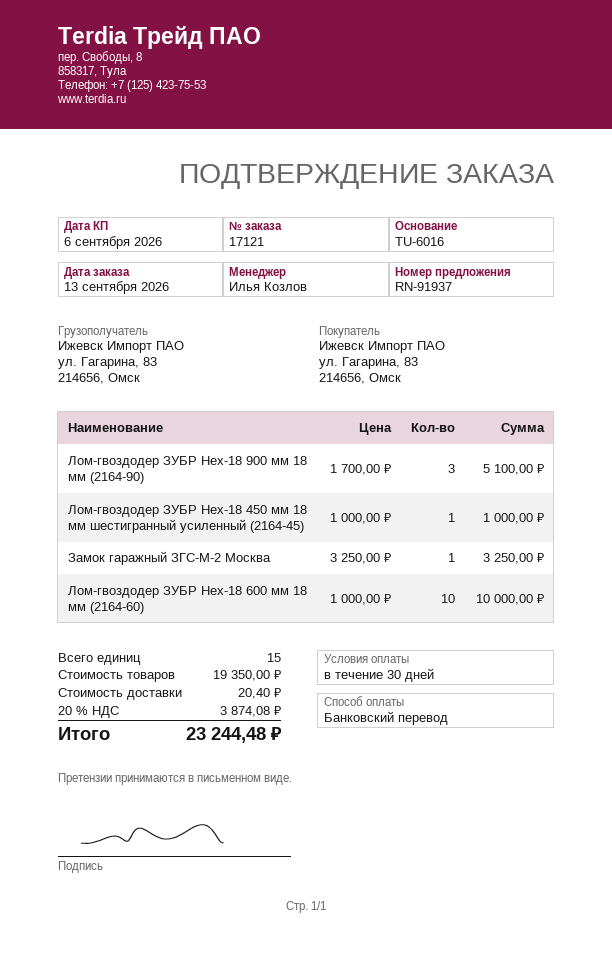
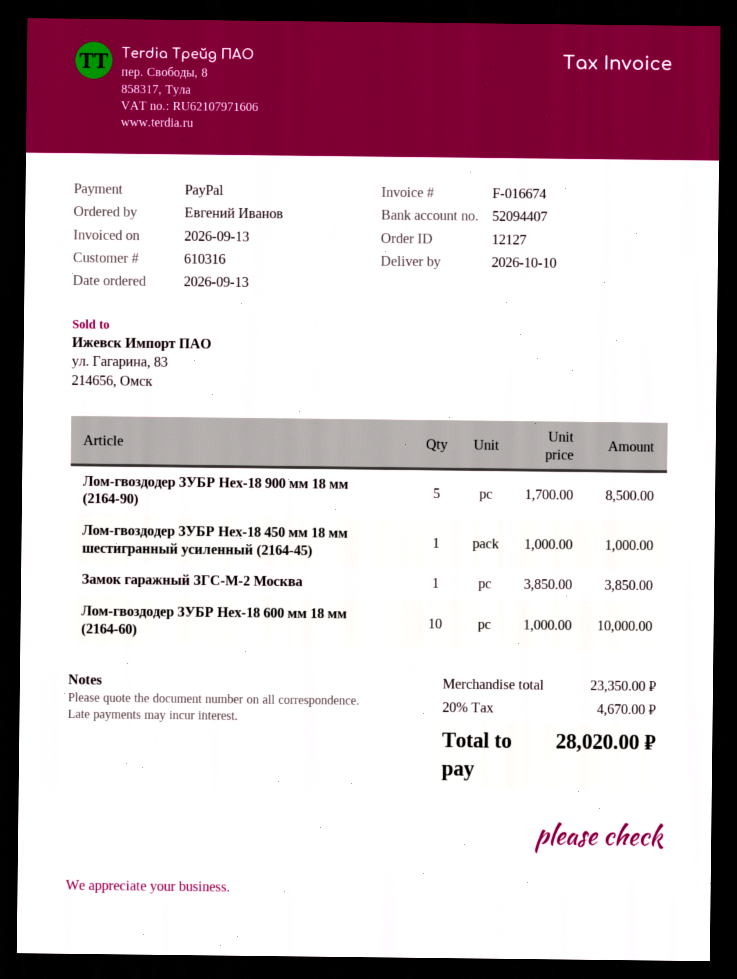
order number: 17121 -> 12127
payment method: bank transfer -> PayPal
Лом-гвоздодер ЗУБР Нех-18 900 мм 18 мм (2164-90): 3 x 1700.00 = 5100.00 -> 5 x 1700.00 = 8500.00
Замок гаражный ЗГС-М-2 Москва: 1 x 3250.00 = 3250.00 -> 1 x 3850.00 = 3850.00
subtotal: 19350.00 -> 23350.00
shipping: 20.40 -> none
tax: 20% = 3874.08 -> 20% = 4670.00
total: 23244.48 -> 28020.00

